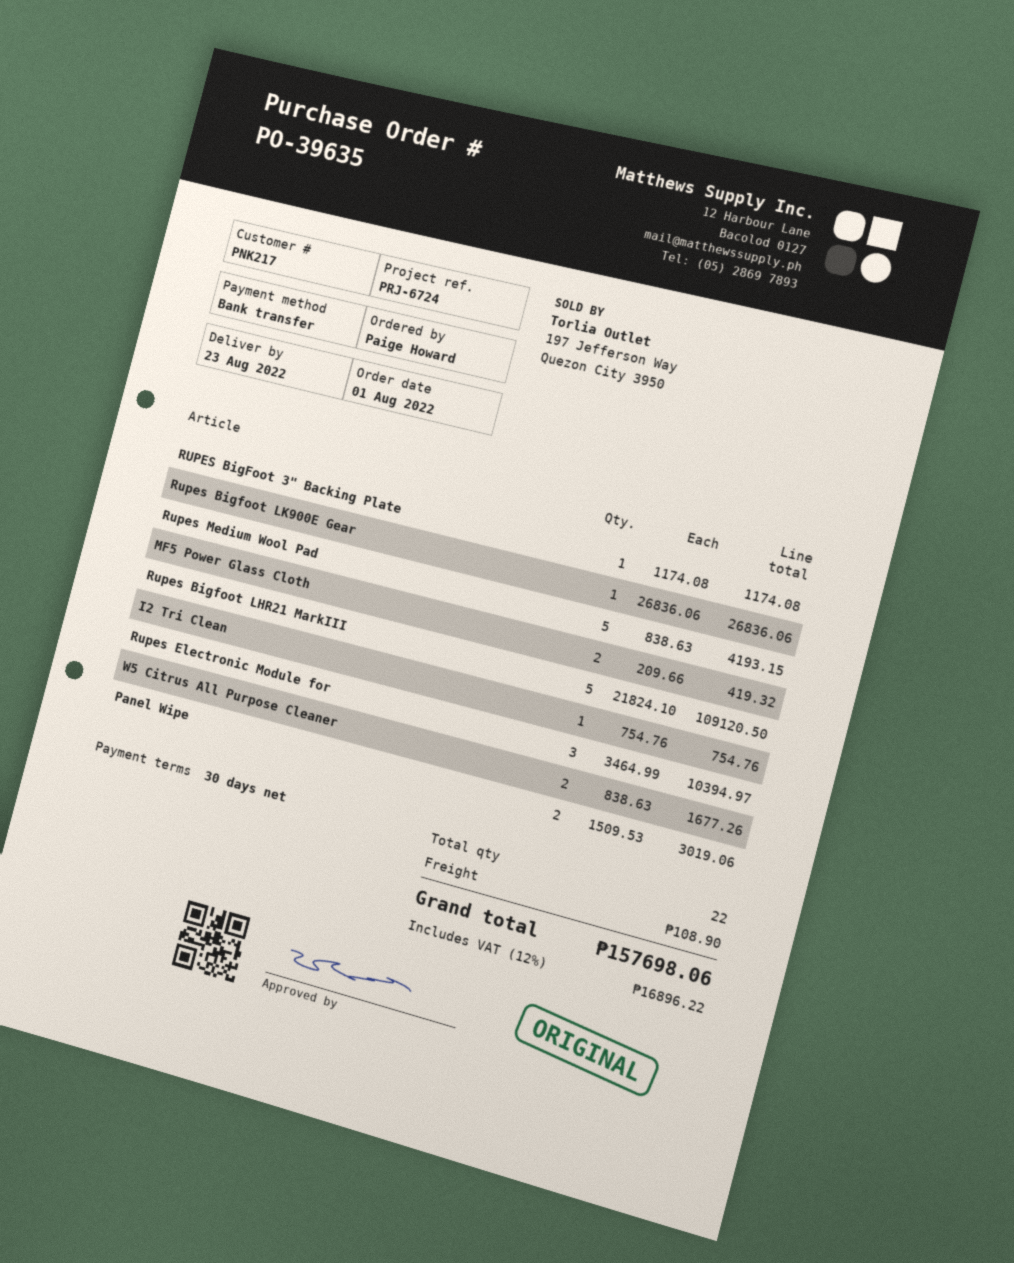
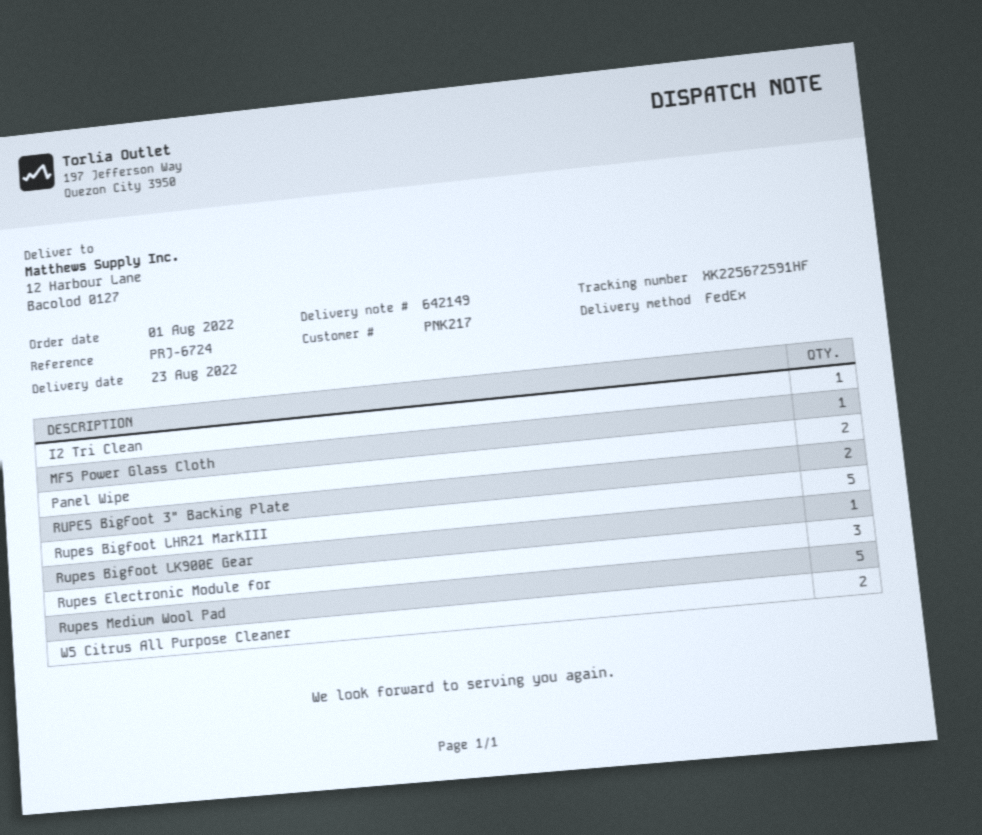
RUPES BigFoot 3" Backing Plate: 1 -> 2
MF5 Power Glass Cloth: 2 -> 1

